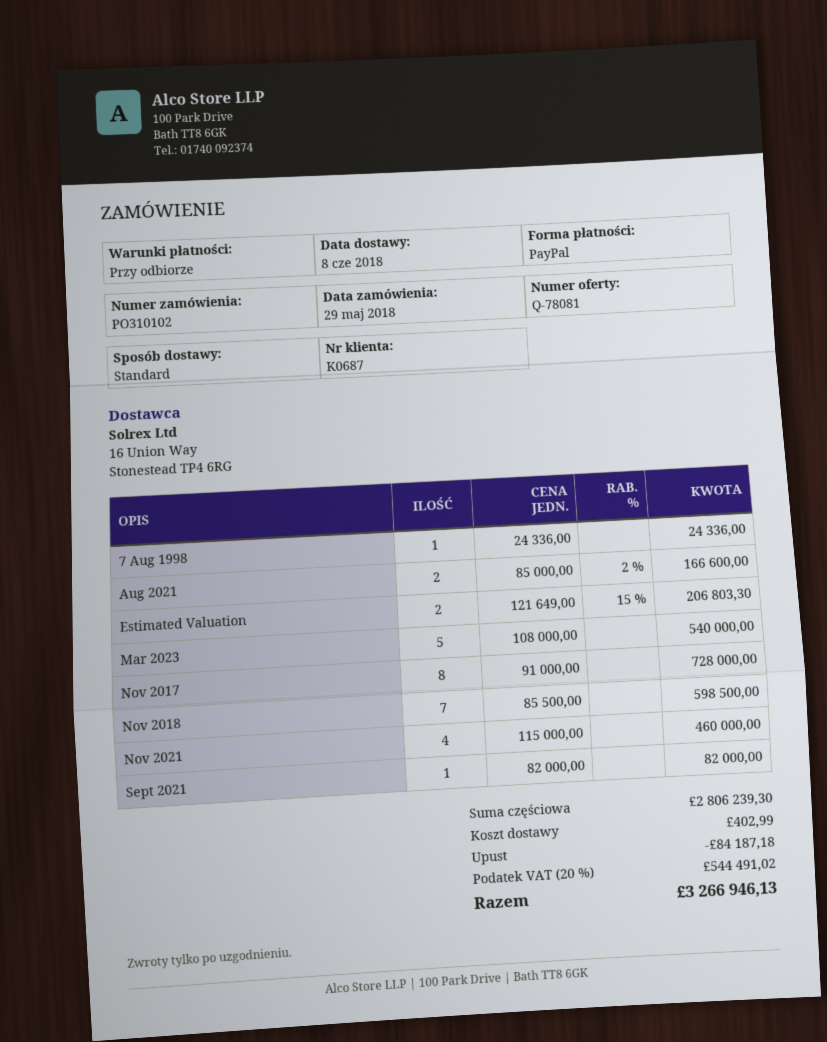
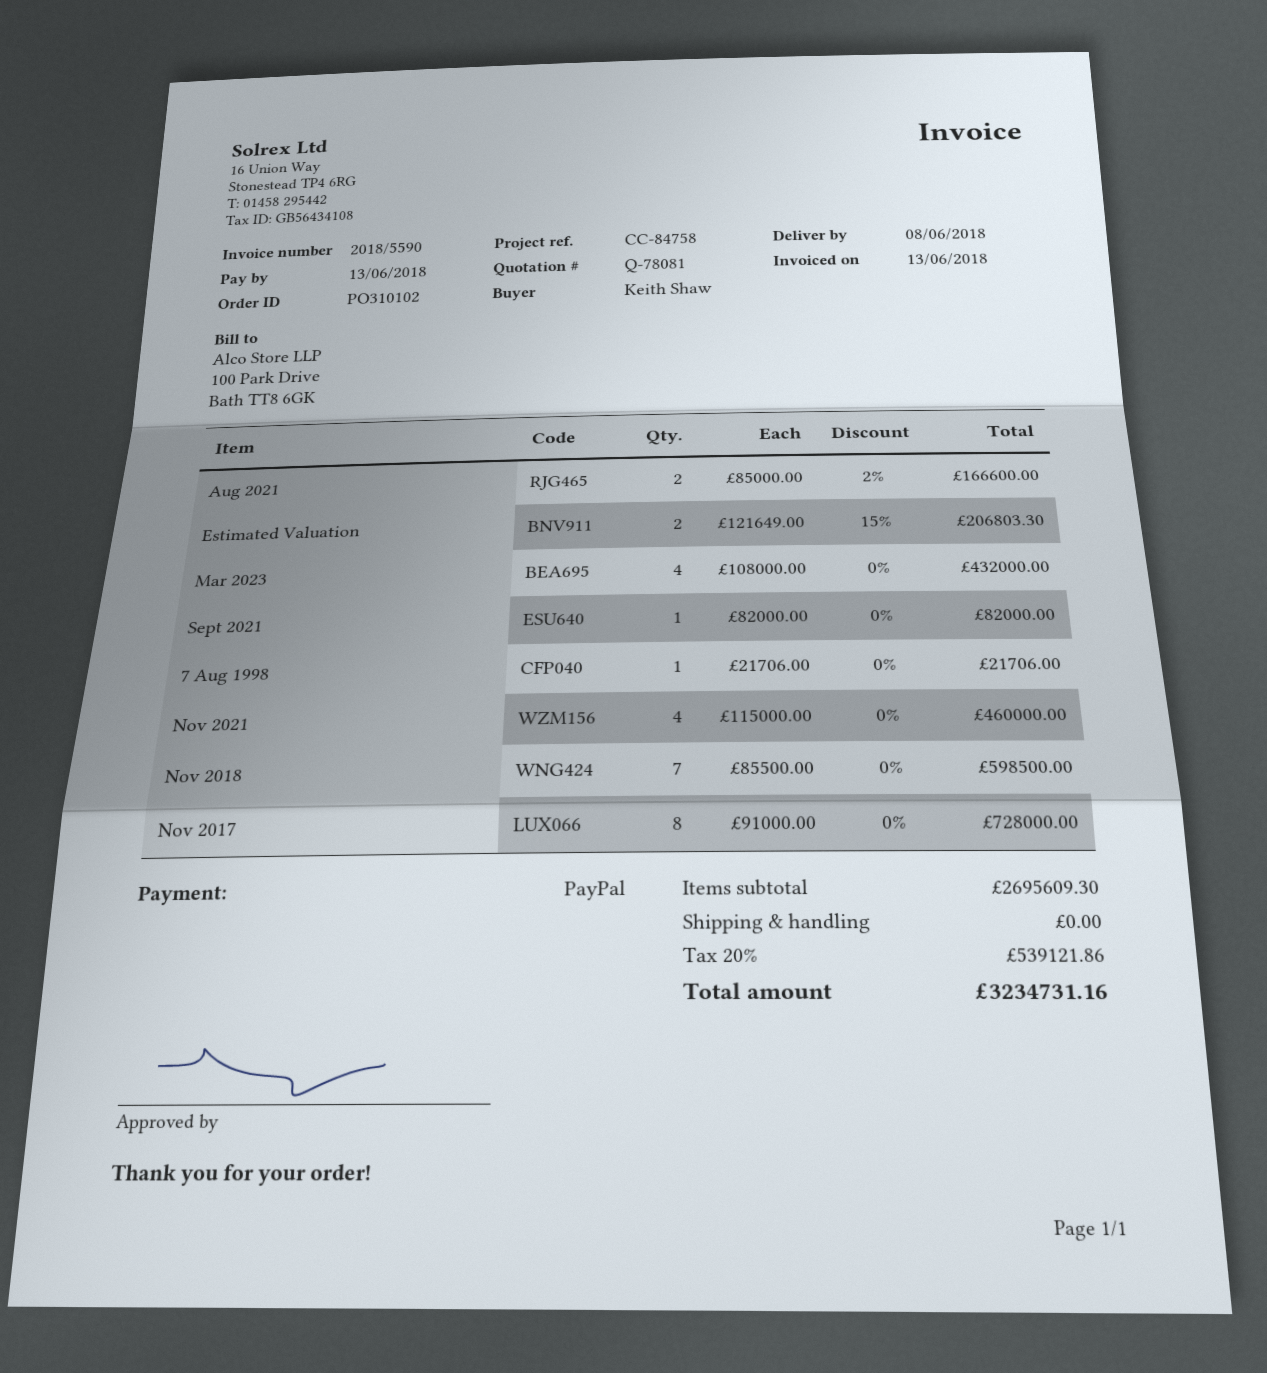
7 Aug 1998: 1 x 24336.00 = 24336.00 -> 1 x 21706.00 = 21706.00
Mar 2023: 5 x 108000.00 = 540000.00 -> 4 x 108000.00 = 432000.00
subtotal: 2806239.30 -> 2695609.30
discount: 84187.18 -> none
shipping: 402.99 -> 0.00
tax: 20% = 544491.02 -> 20% = 539121.86
total: 3266946.13 -> 3234731.16

